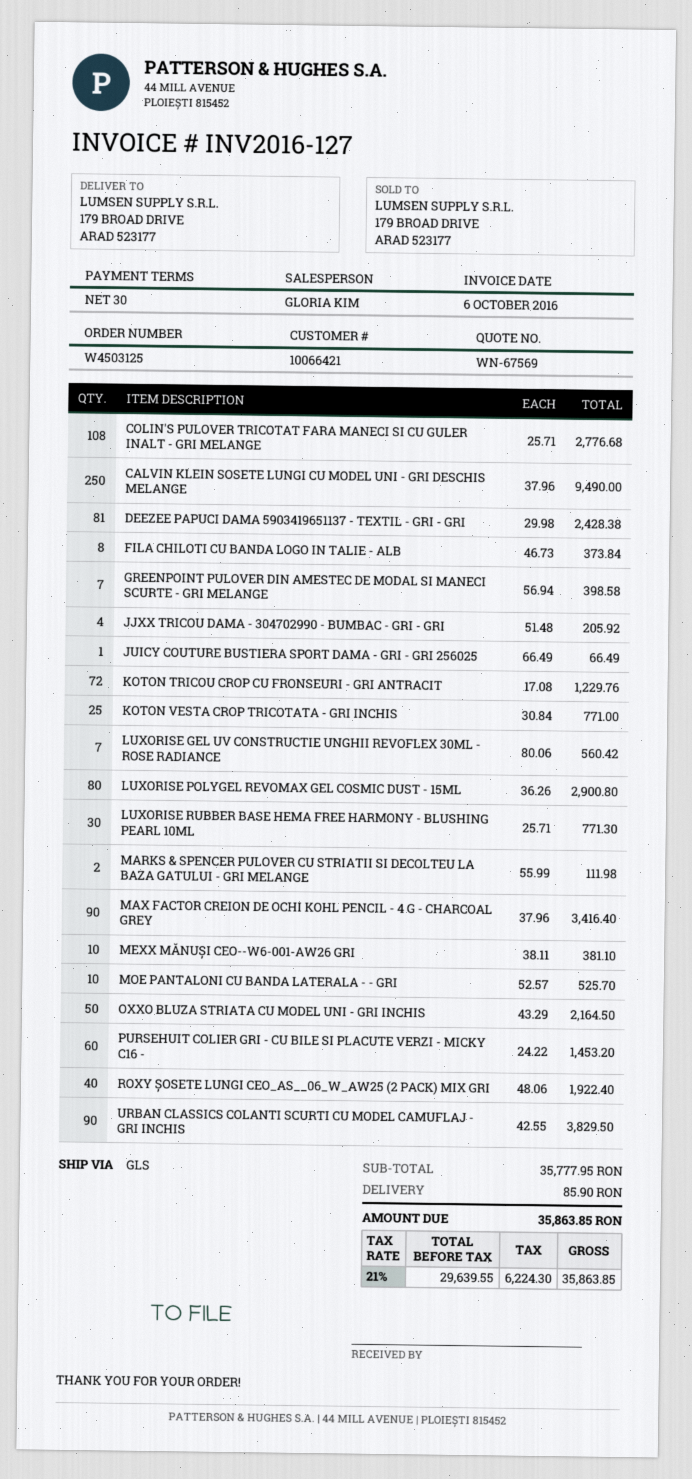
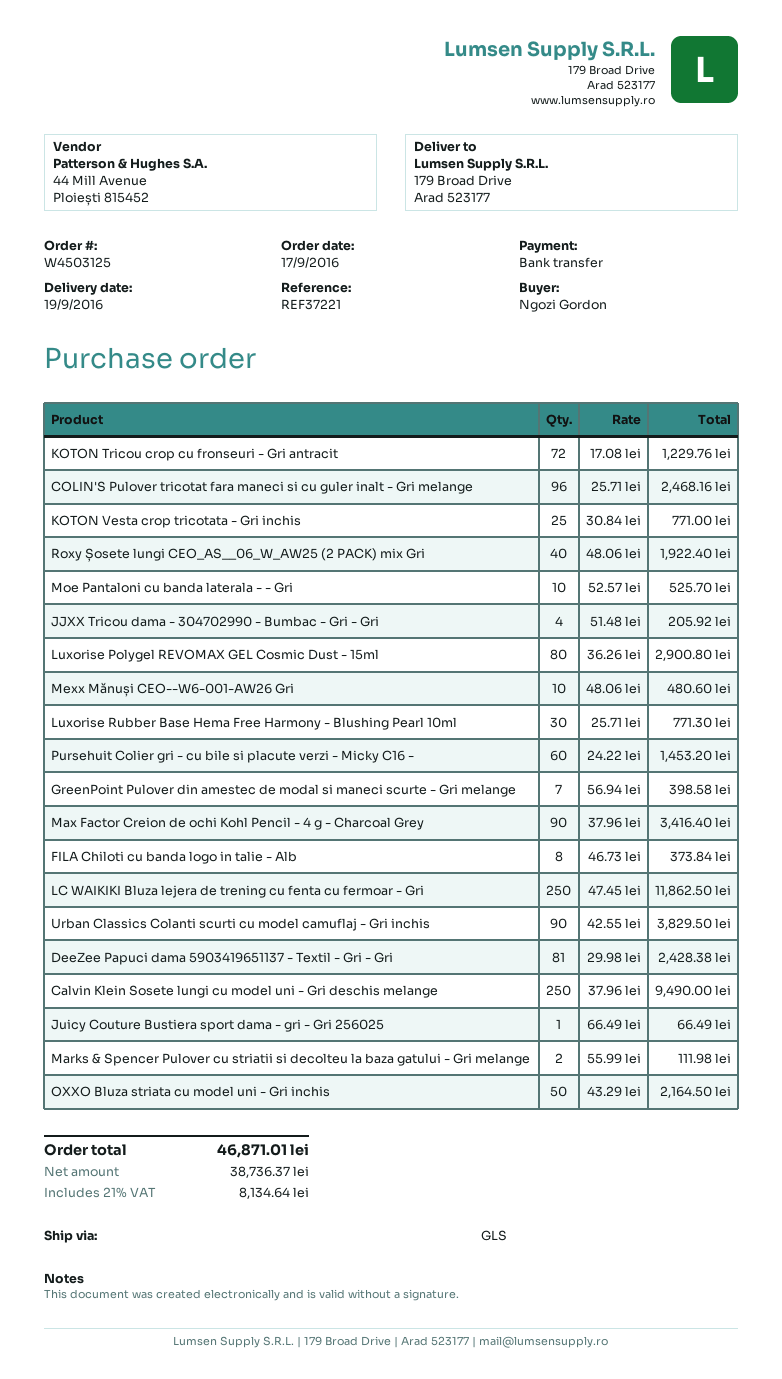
COLIN'S PULOVER TRICOTAT FARA MANECI SI CU GULER INALT - GRI MELANGE: 108 x 25.71 = 2776.68 -> 96 x 25.71 = 2468.16
LUXORISE GEL UV CONSTRUCTIE UNGHII REVOFLEX 30ML - ROSE RADIANCE: 7 x 80.06 = 560.42 -> none
MEXX MĂNUȘI CEO--W6-001-AW26 GRI: 10 x 38.11 = 381.10 -> 10 x 48.06 = 480.60
LC WAIKIKI Bluza lejera de trening cu fenta cu fermoar - Gri: none -> 250 x 47.45 = 11862.50
shipping: 85.90 -> none
net: 29639.55 -> 38736.37
tax: 21% = 6224.30 -> 21% = 8134.64
total: 35863.85 -> 46871.01

